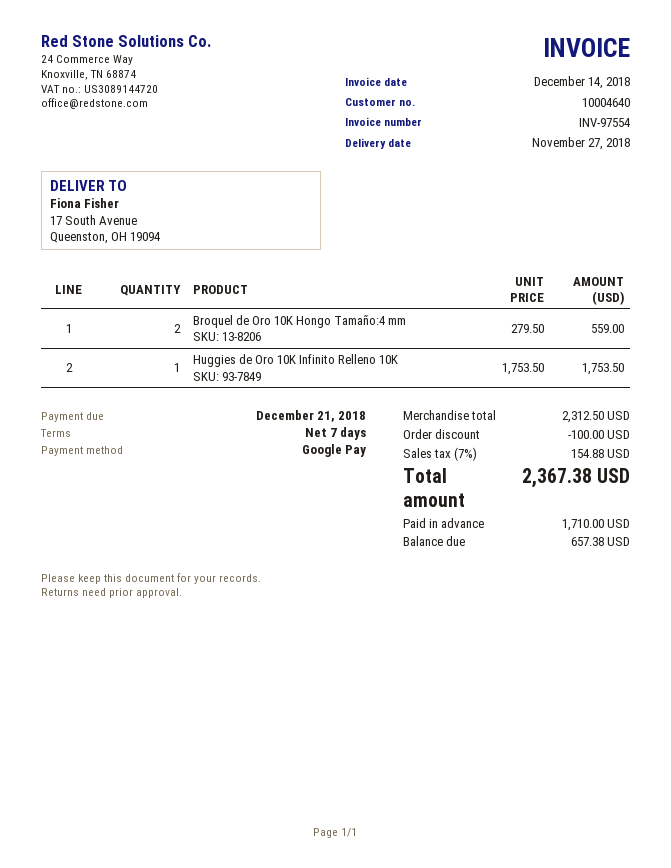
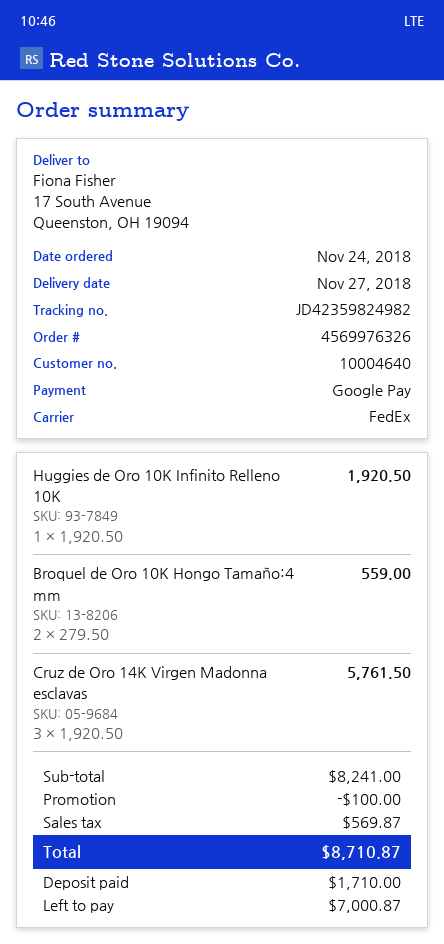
Huggies de Oro 10K Infinito Relleno 10K: 1 x 1753.50 = 1753.50 -> 1 x 1920.50 = 1920.50
Cruz de Oro 14K Virgen Madonna esclavas: none -> 3 x 1920.50 = 5761.50
subtotal: 2312.50 -> 8241.00
tax: 154.88 -> 569.87
total: 2367.38 -> 8710.87
balance: 657.38 -> 7000.87

